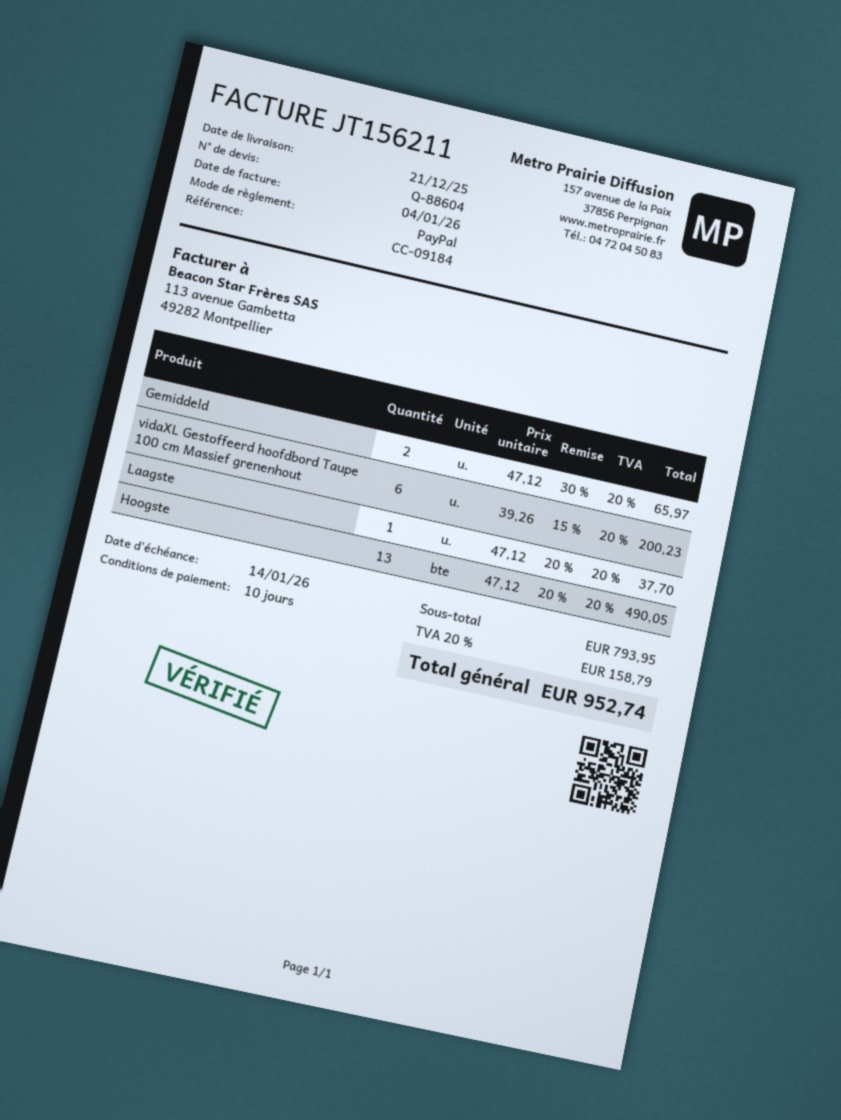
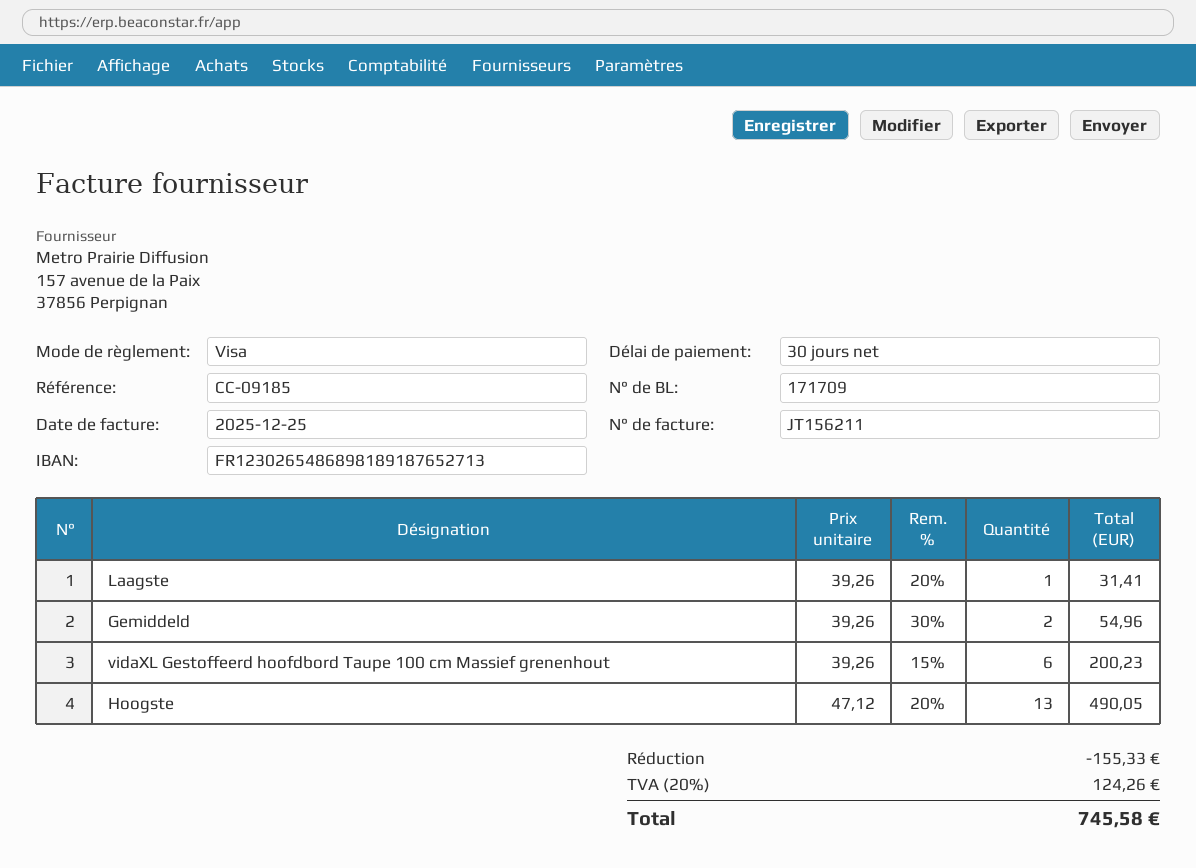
invoice date: 2026-01-04 -> 2025-12-25
payment terms: 10 days -> 30 days
reference: CC-09184 -> CC-09185
payment method: PayPal -> Visa
Gemiddeld: 2 x 47.12 - 30% = 65.97 -> 2 x 39.26 - 30% = 54.96
Laagste: 1 x 47.12 - 20% = 37.70 -> 1 x 39.26 - 20% = 31.41
discount: none -> 155.33
tax: 20% = 158.79 -> 20% = 124.26
total: 952.74 -> 745.58

